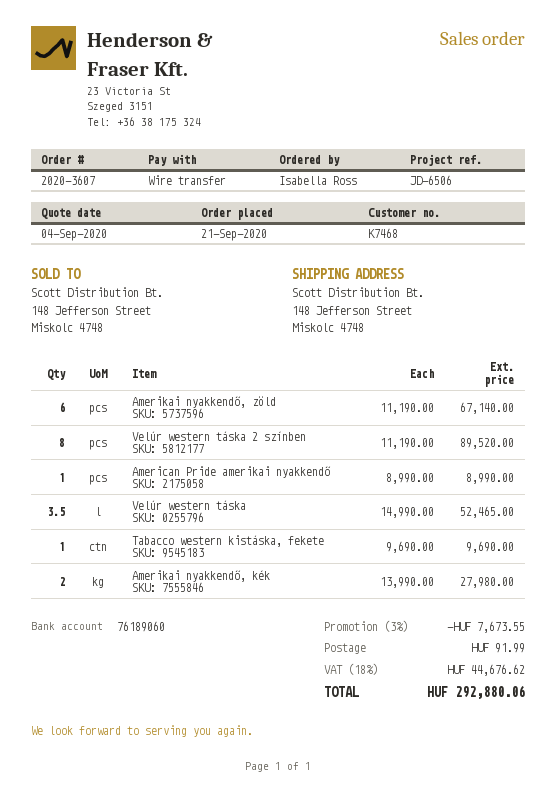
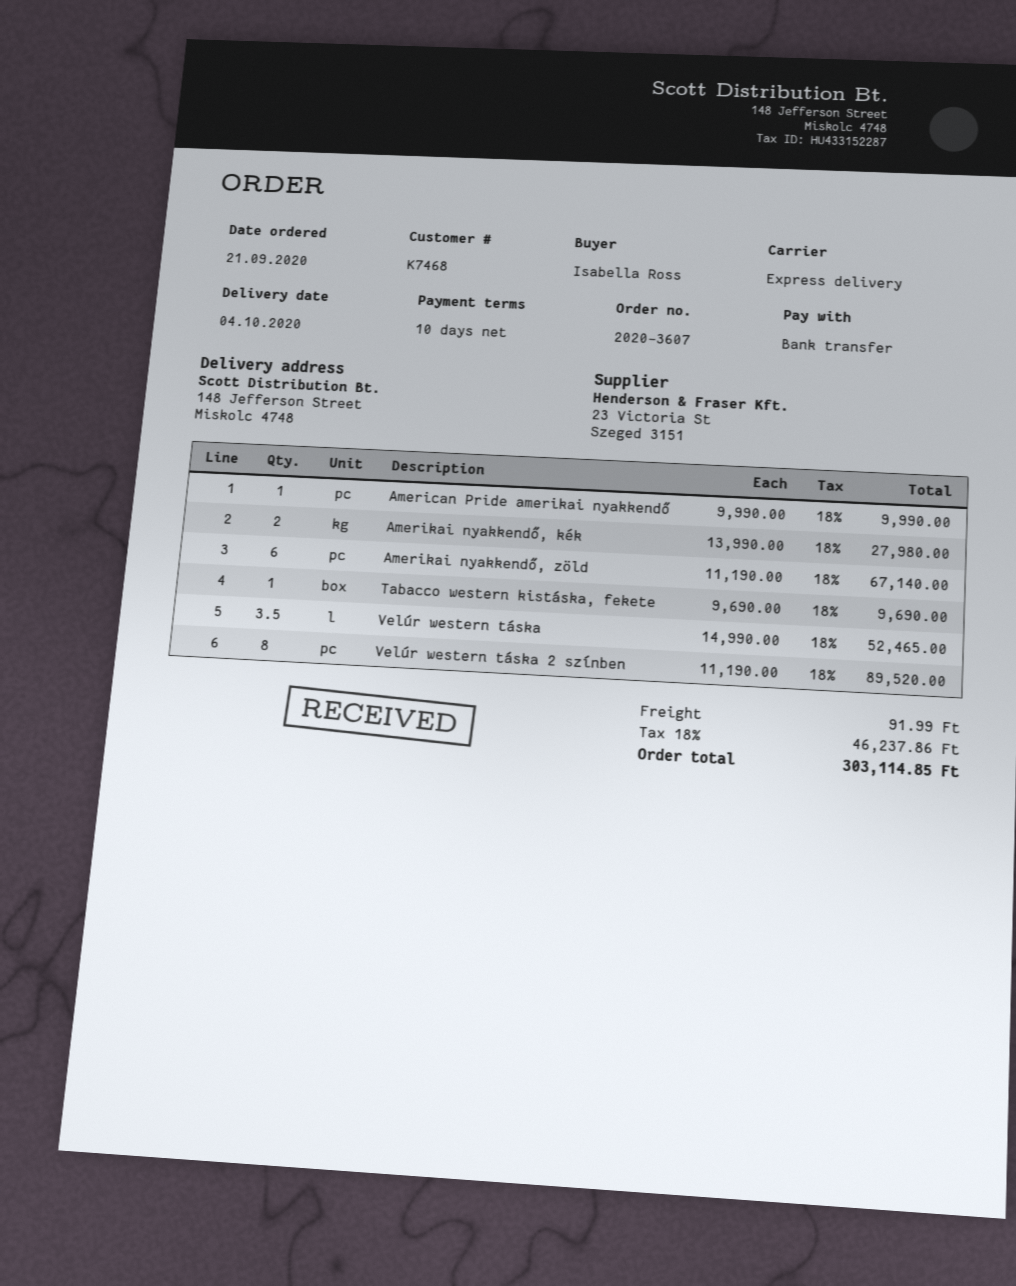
American Pride amerikai nyakkendő: 1 x 8990.00 = 8990.00 -> 1 x 9990.00 = 9990.00
discount: 3% = 7673.55 -> none
tax: 18% = 44676.62 -> 18% = 46237.86
total: 292880.06 -> 303114.85

